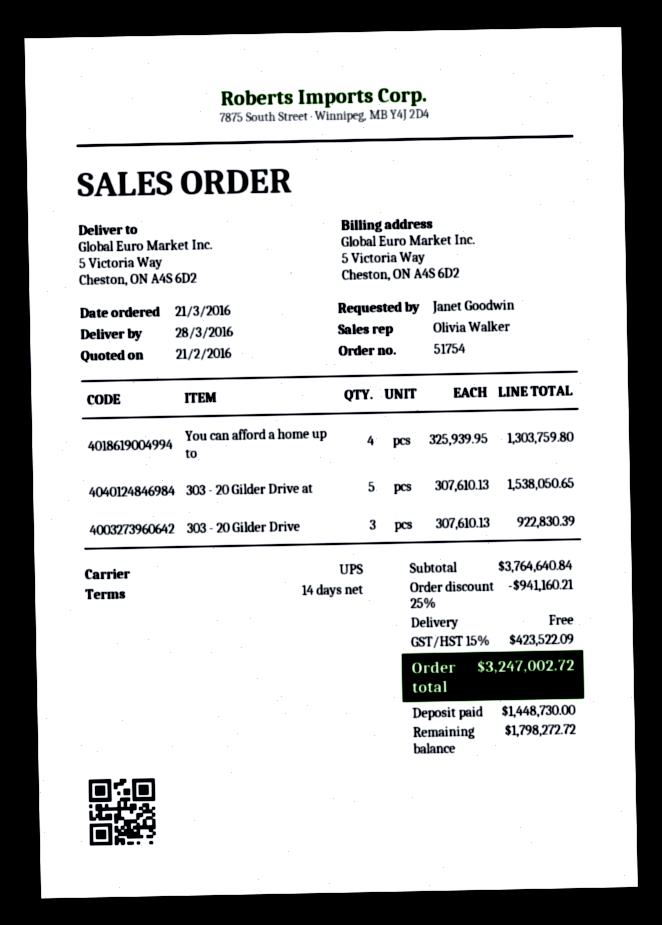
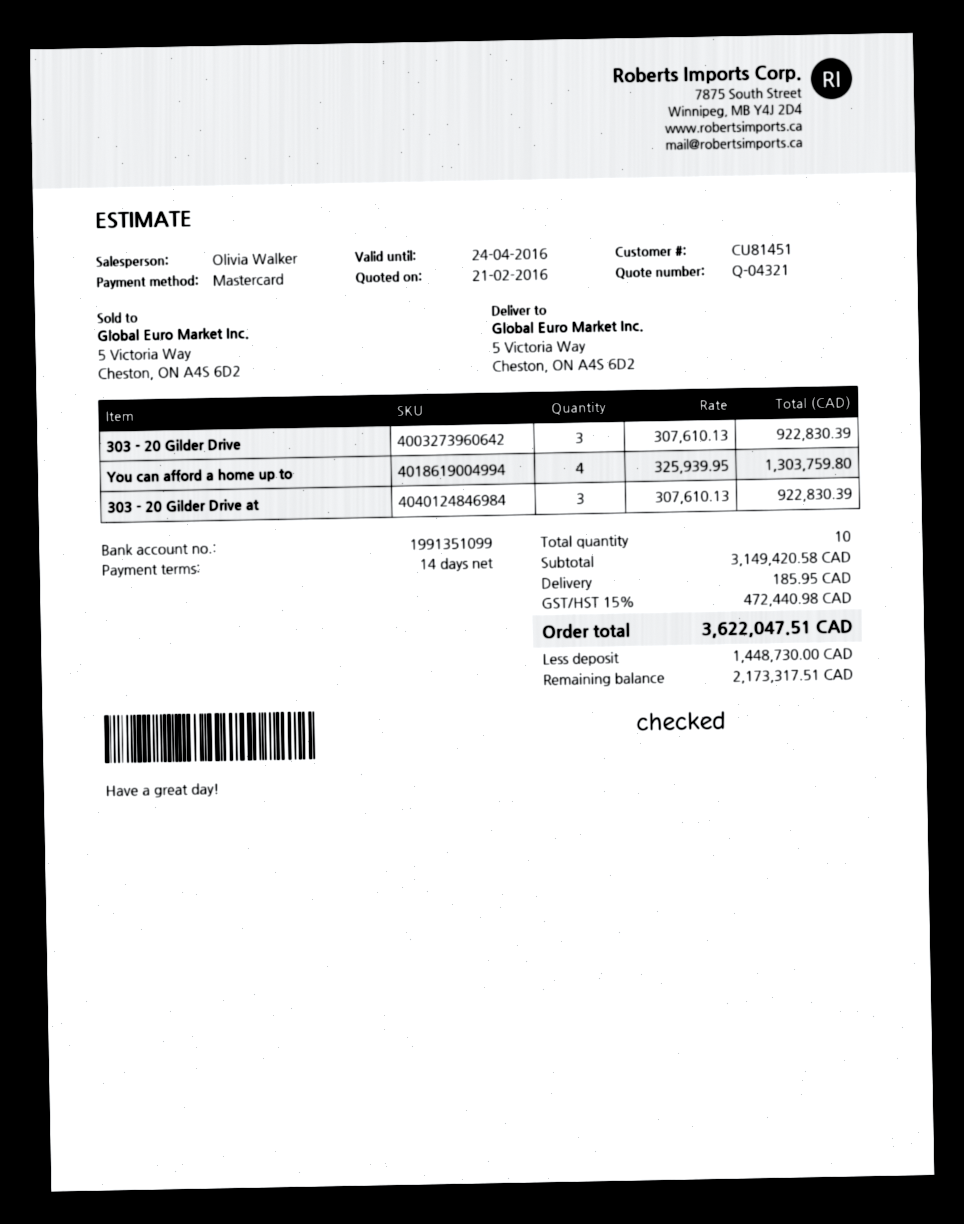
303 - 20 Gilder Drive at: 5 x 307610.13 = 1538050.65 -> 3 x 307610.13 = 922830.39
subtotal: 3764640.84 -> 3149420.58
discount: 25% = 941160.21 -> none
shipping: 0.00 -> 185.95
tax: 15% = 423522.09 -> 15% = 472440.98
total: 3247002.72 -> 3622047.51
balance: 1798272.72 -> 2173317.51

